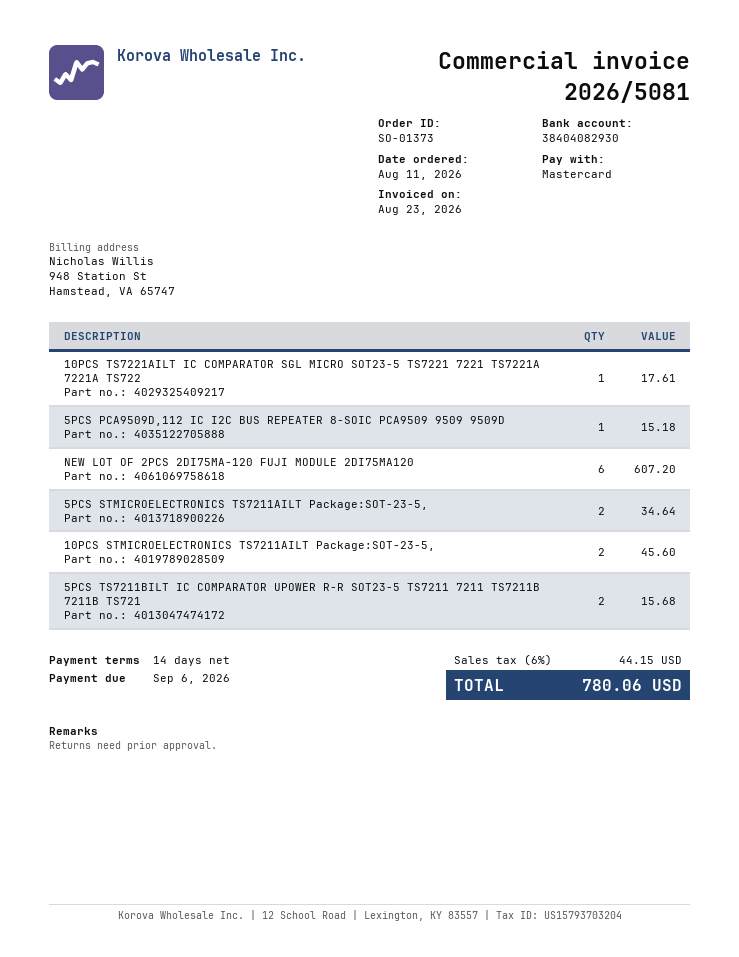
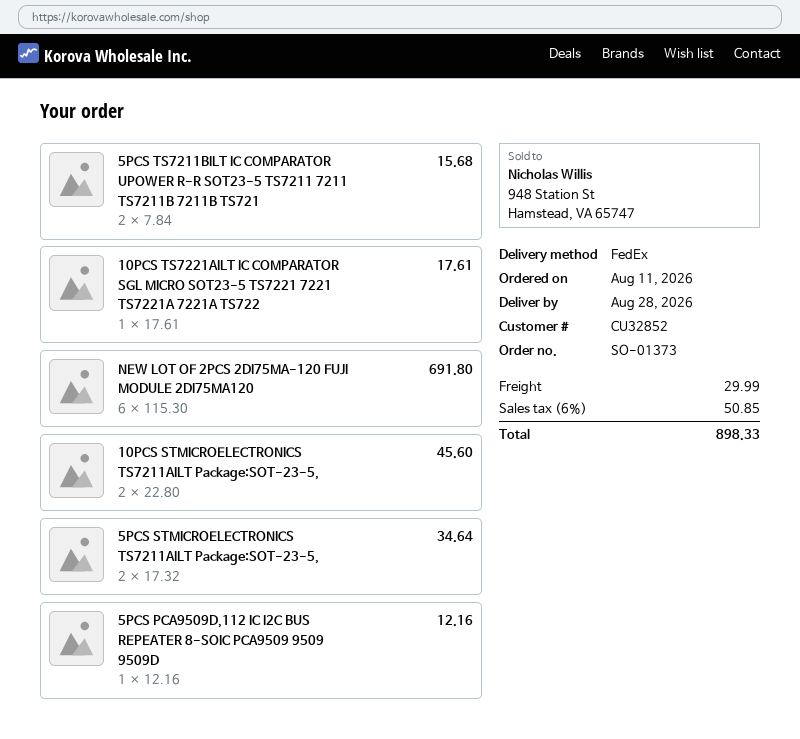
5PCS PCA9509D,112 IC I2C BUS REPEATER 8-SOIC PCA9509 9509 9509D: 1 for 15.18 -> 1 for 12.16
NEW LOT OF 2PCS 2DI75MA-120 FUJI MODULE 2DI75MA120: 6 for 607.20 -> 6 for 691.80
shipping: none -> 29.99
tax: 6% = 44.15 -> 6% = 50.85
total: 780.06 -> 898.33

